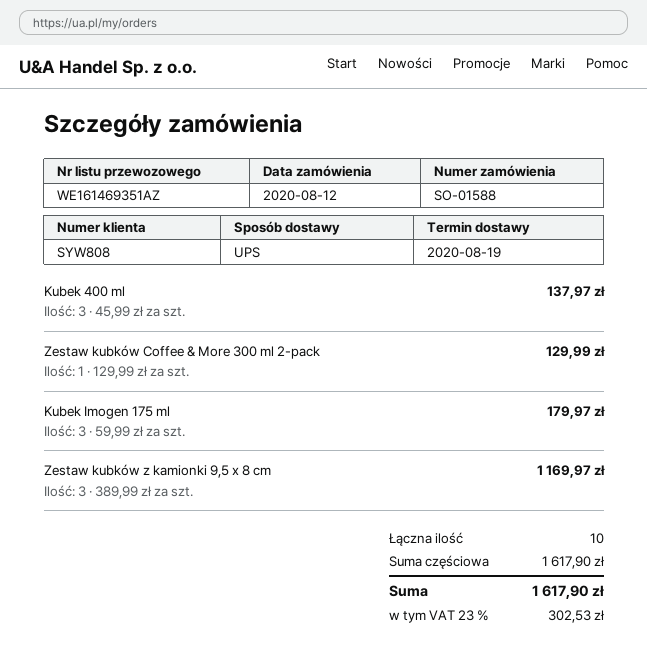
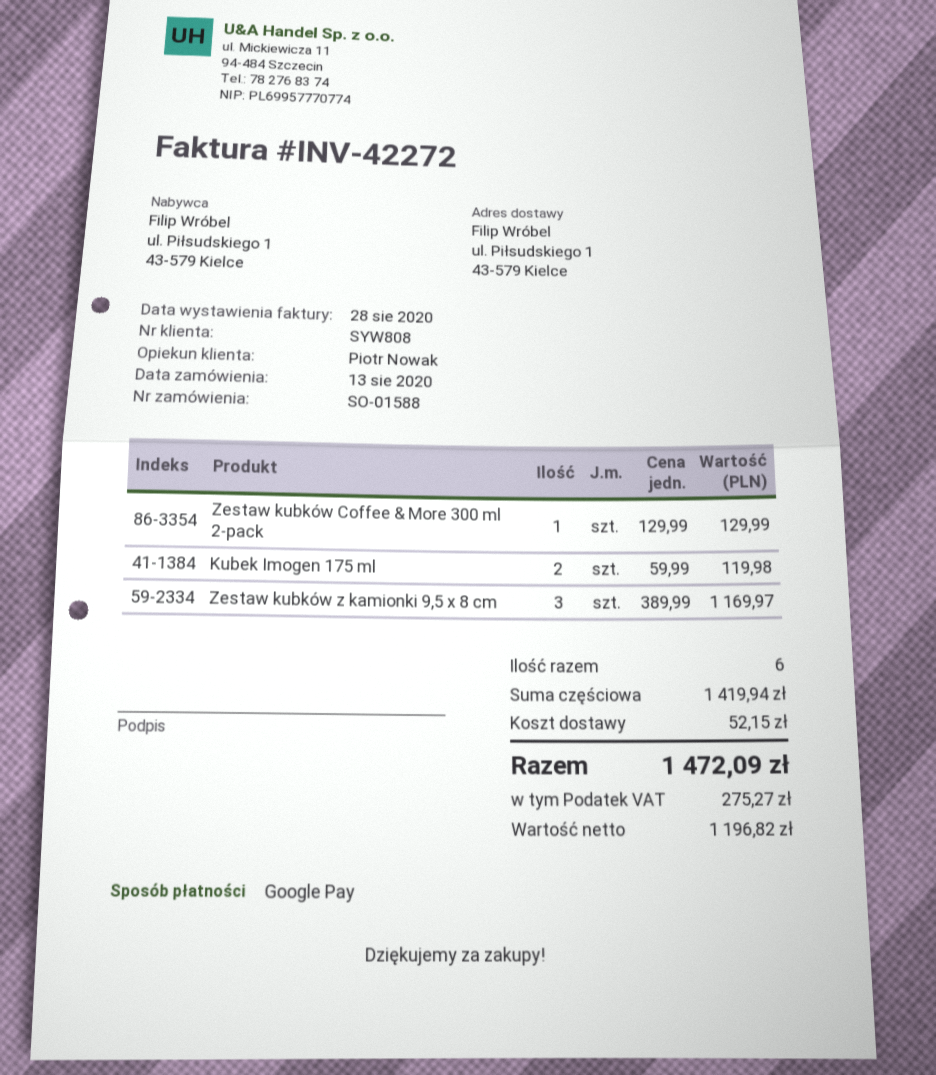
order date: 2020-08-12 -> 2020-08-13
Kubek 400 ml: 3 x 45.99 = 137.97 -> none
Kubek Imogen 175 ml: 3 x 59.99 = 179.97 -> 2 x 59.99 = 119.98
total quantity: 10 -> 6
subtotal: 1617.90 -> 1419.94
shipping: none -> 52.15
tax: 302.53 -> 275.27
total: 1617.90 -> 1472.09

